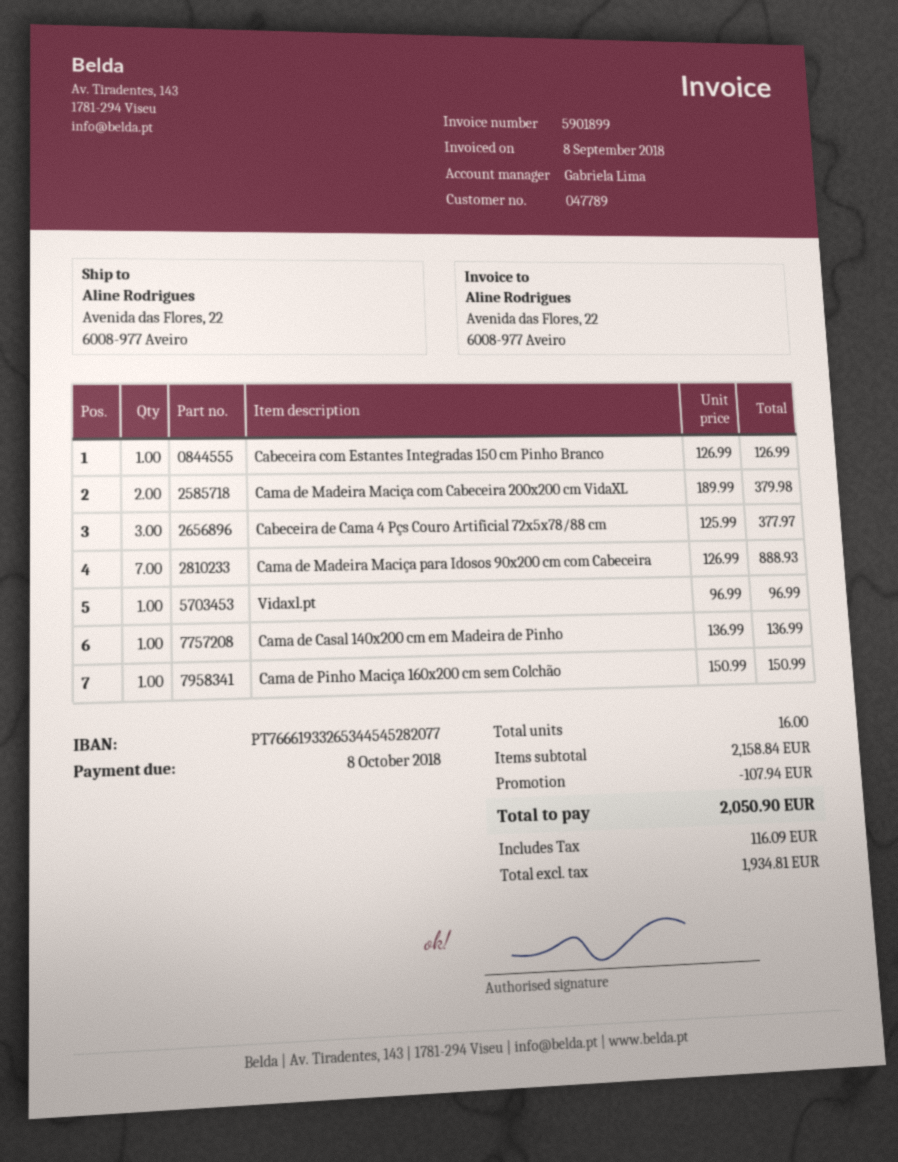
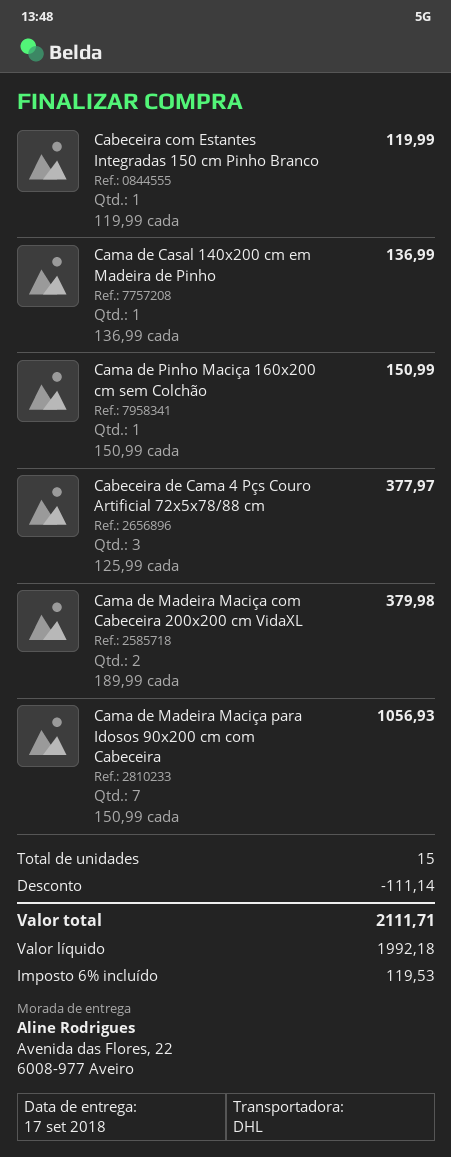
Cabeceira com Estantes Integradas 150 cm Pinho Branco: 1 x 126.99 = 126.99 -> 1 x 119.99 = 119.99
Cama de Madeira Maciça para Idosos 90x200 cm com Cabeceira: 7 x 126.99 = 888.93 -> 7 x 150.99 = 1056.93
Vidaxl.pt: 1 x 96.99 = 96.99 -> none
total quantity: 16 -> 15
discount: 107.94 -> 111.14
net: 1934.81 -> 1992.18
tax: 116.09 -> 119.53
total: 2050.90 -> 2111.71

